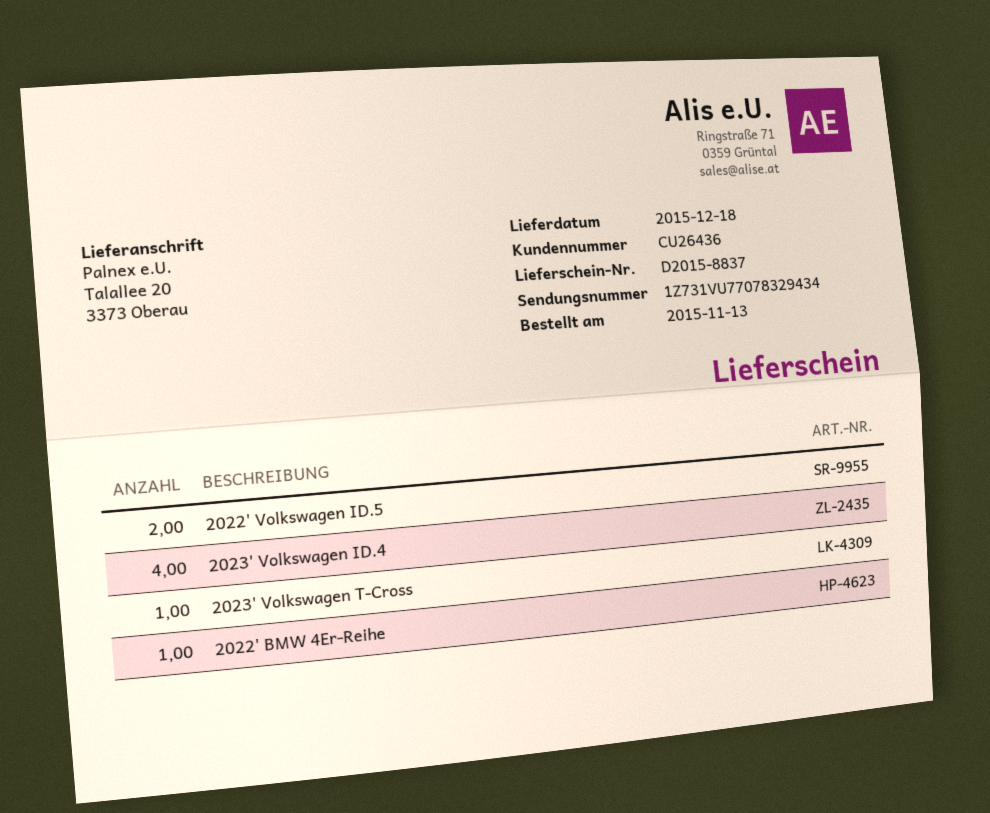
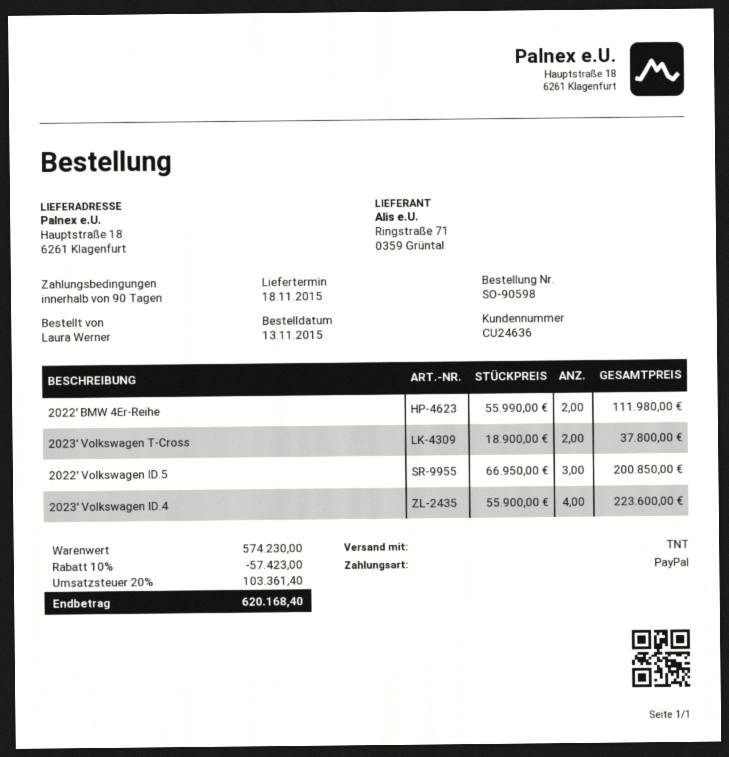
delivery date: 2015-12-18 -> 2015-11-18
customer number: CU26436 -> CU24636
ship to: Talallee 20, 3373 Oberau -> Hauptstraße 18, 6261 Klagenfurt
2022' Volkswagen ID.5: 2 -> 3
2023' Volkswagen T-Cross: 1 -> 2
2022' BMW 4Er-Reihe: 1 -> 2

